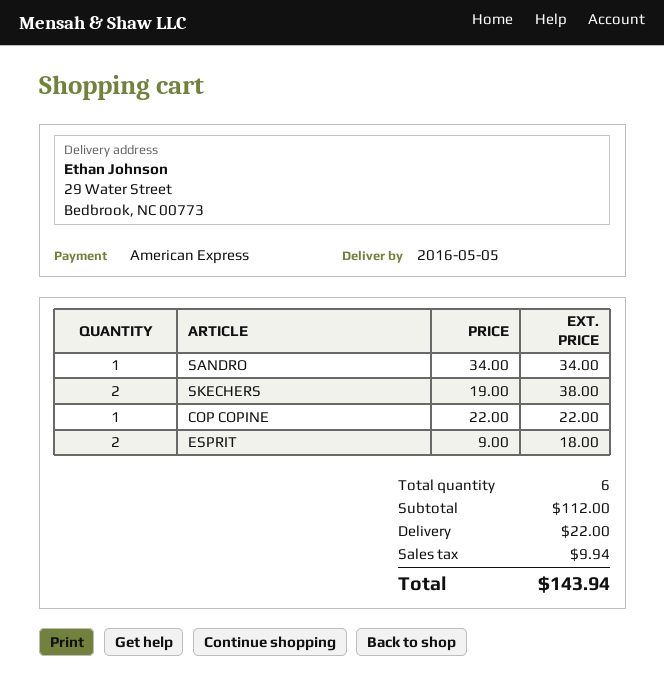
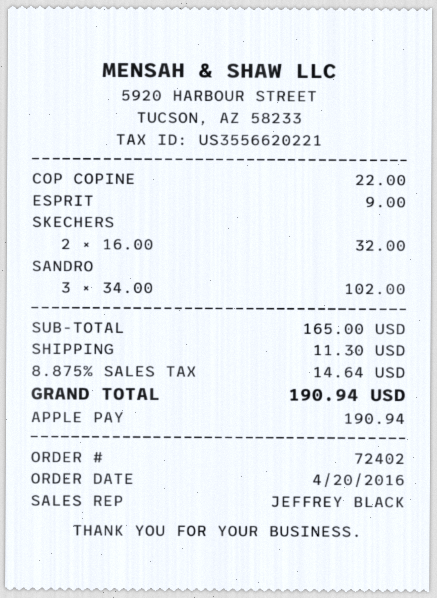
payment method: American Express -> Apple Pay
SANDRO: 1 x 34.00 = 34.00 -> 3 x 34.00 = 102.00
SKECHERS: 2 x 19.00 = 38.00 -> 2 x 16.00 = 32.00
ESPRIT: 2 x 9.00 = 18.00 -> 1 x 9.00 = 9.00
subtotal: 112.00 -> 165.00
shipping: 22.00 -> 11.30
tax: 9.94 -> 14.64
total: 143.94 -> 190.94

